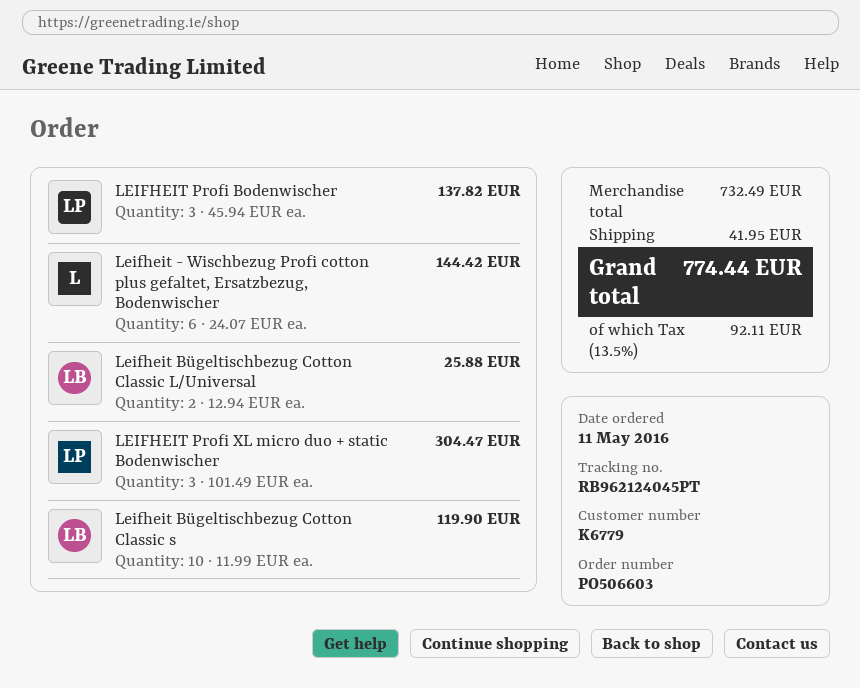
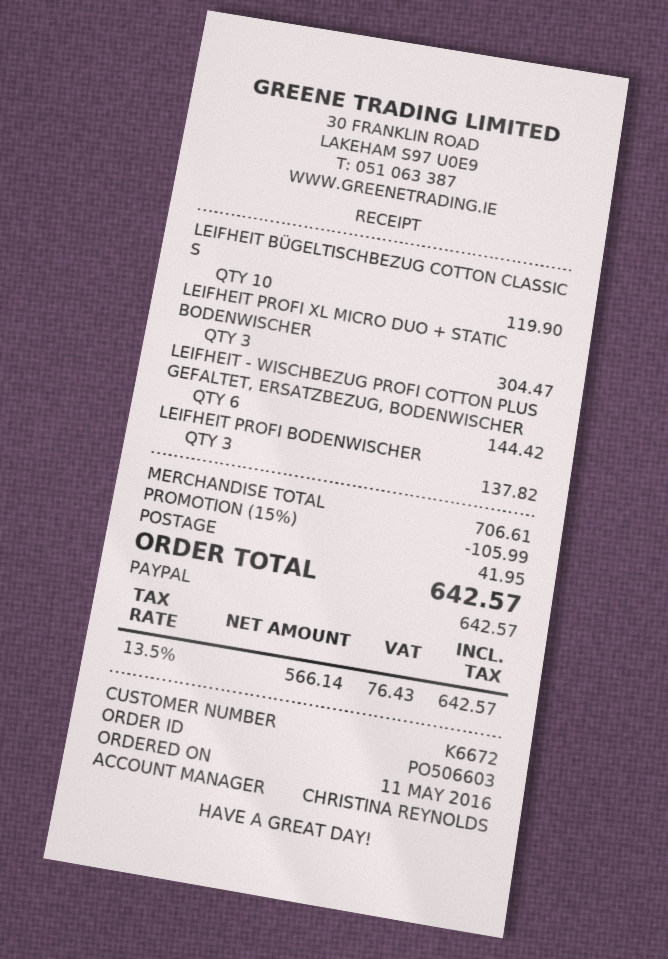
customer number: K6779 -> K6672
Leifheit Bügeltischbezug Cotton Classic L/Universal: 2 for 25.88 -> none
subtotal: 732.49 -> 706.61
discount: none -> 15% = 105.99
tax: 13.5% = 92.11 -> 13.5% = 76.43
total: 774.44 -> 642.57

